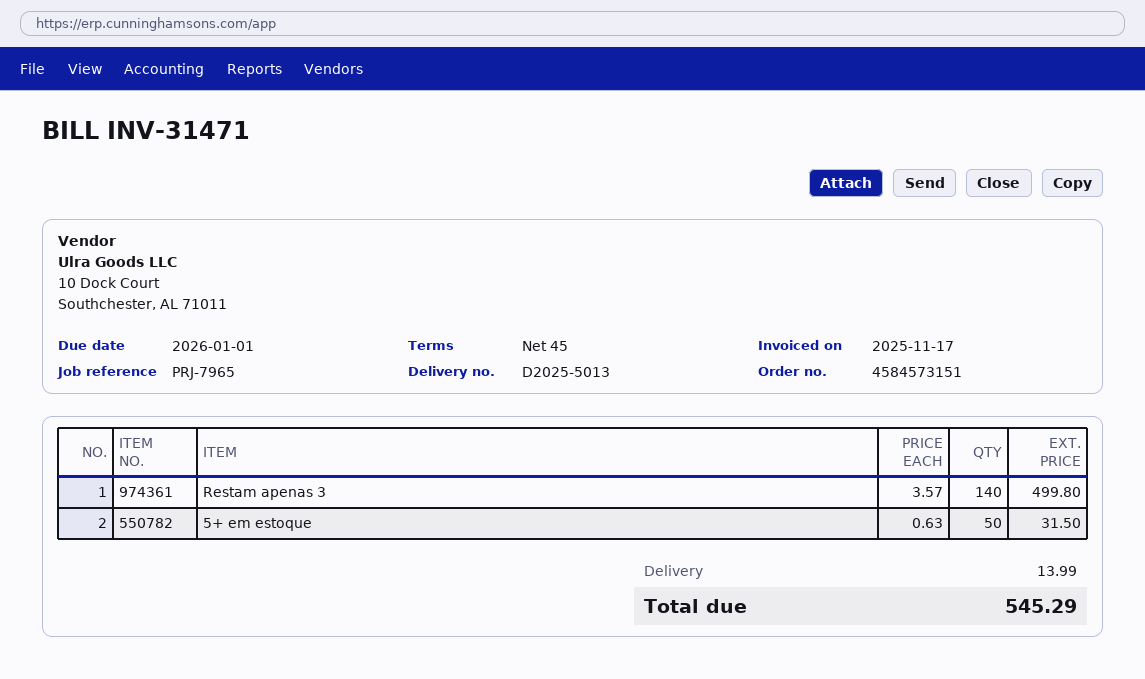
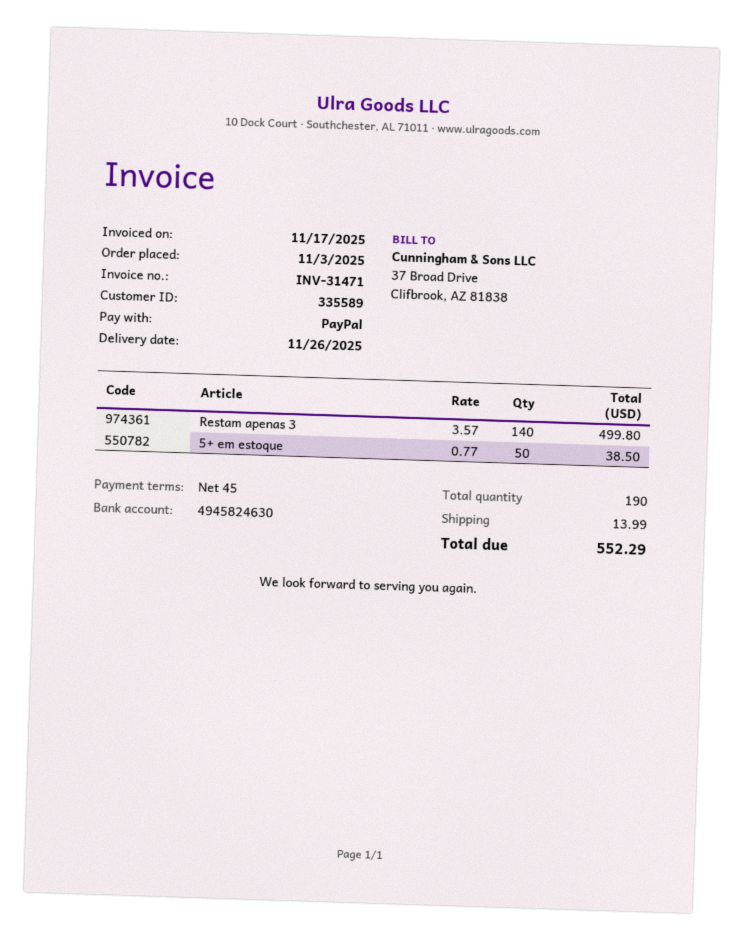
5+ em estoque: 50 x 0.63 = 31.50 -> 50 x 0.77 = 38.50
total: 545.29 -> 552.29

